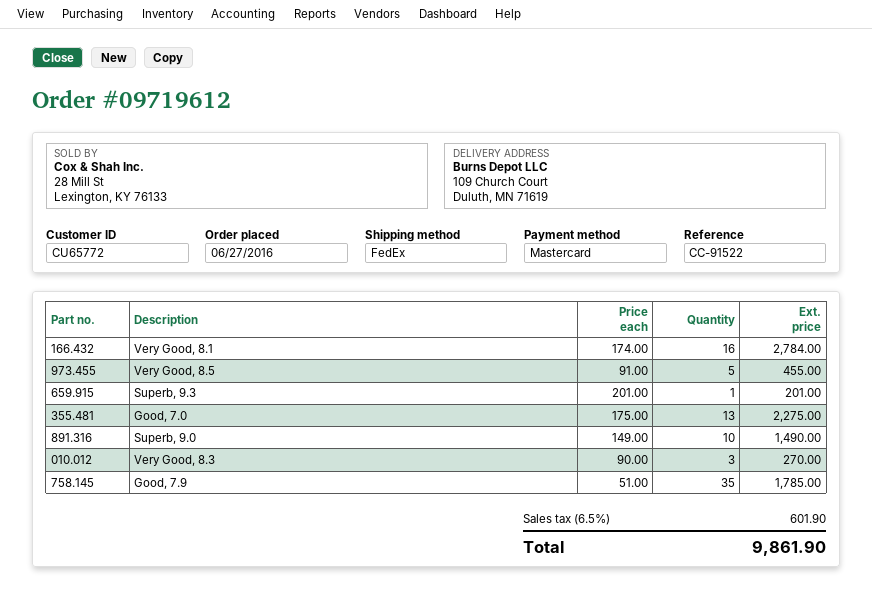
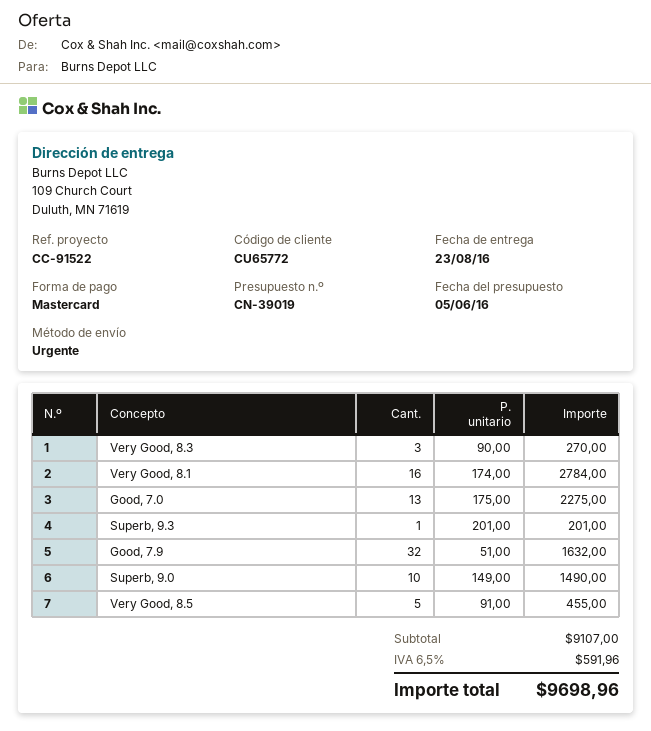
shipping method: FedEx -> express
Good, 7.9: 35 x 51.00 = 1785.00 -> 32 x 51.00 = 1632.00
tax: 6.5% = 601.90 -> 6.5% = 591.96
total: 9861.90 -> 9698.96

